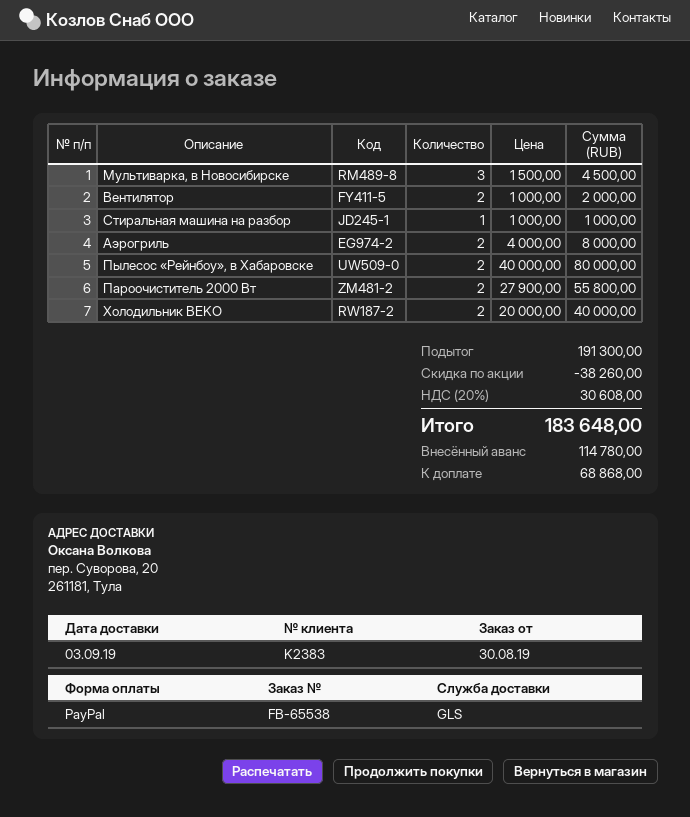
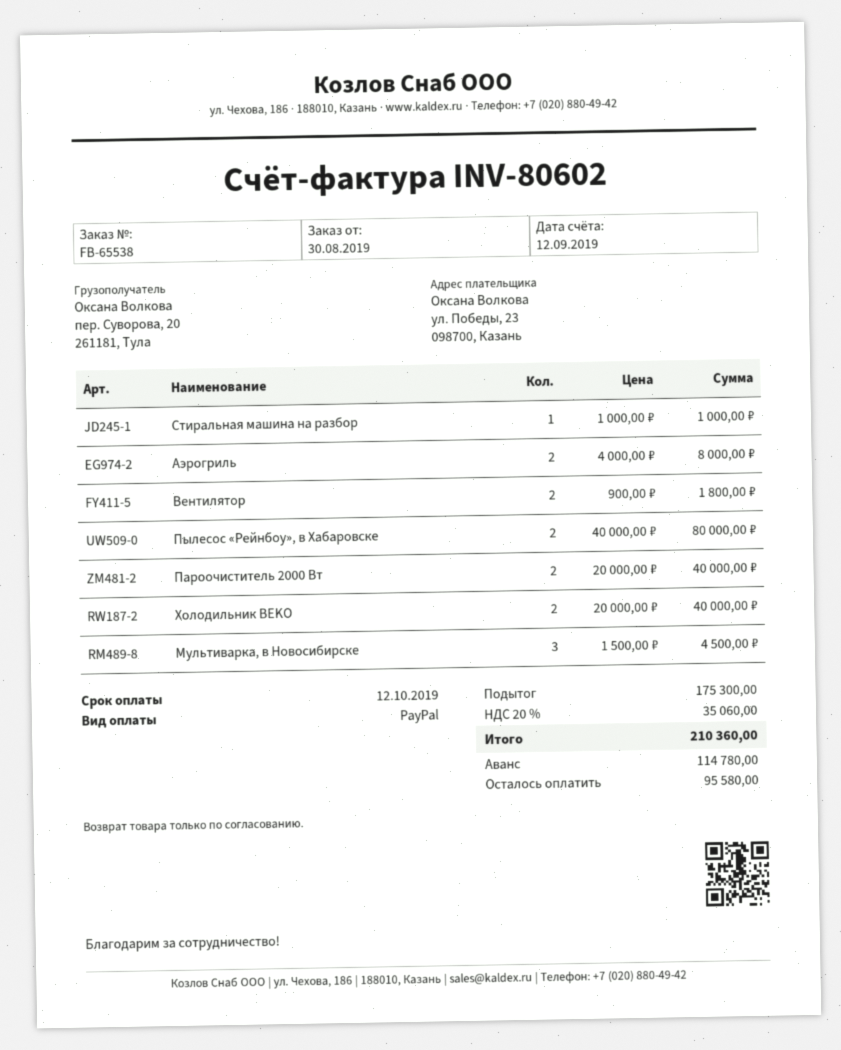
Вентилятор: 2 x 1000.00 = 2000.00 -> 2 x 900.00 = 1800.00
Пароочиститель 2000 Вт: 2 x 27900.00 = 55800.00 -> 2 x 20000.00 = 40000.00
subtotal: 191300.00 -> 175300.00
discount: 38260.00 -> none
tax: 20% = 30608.00 -> 20% = 35060.00
total: 183648.00 -> 210360.00
balance: 68868.00 -> 95580.00

